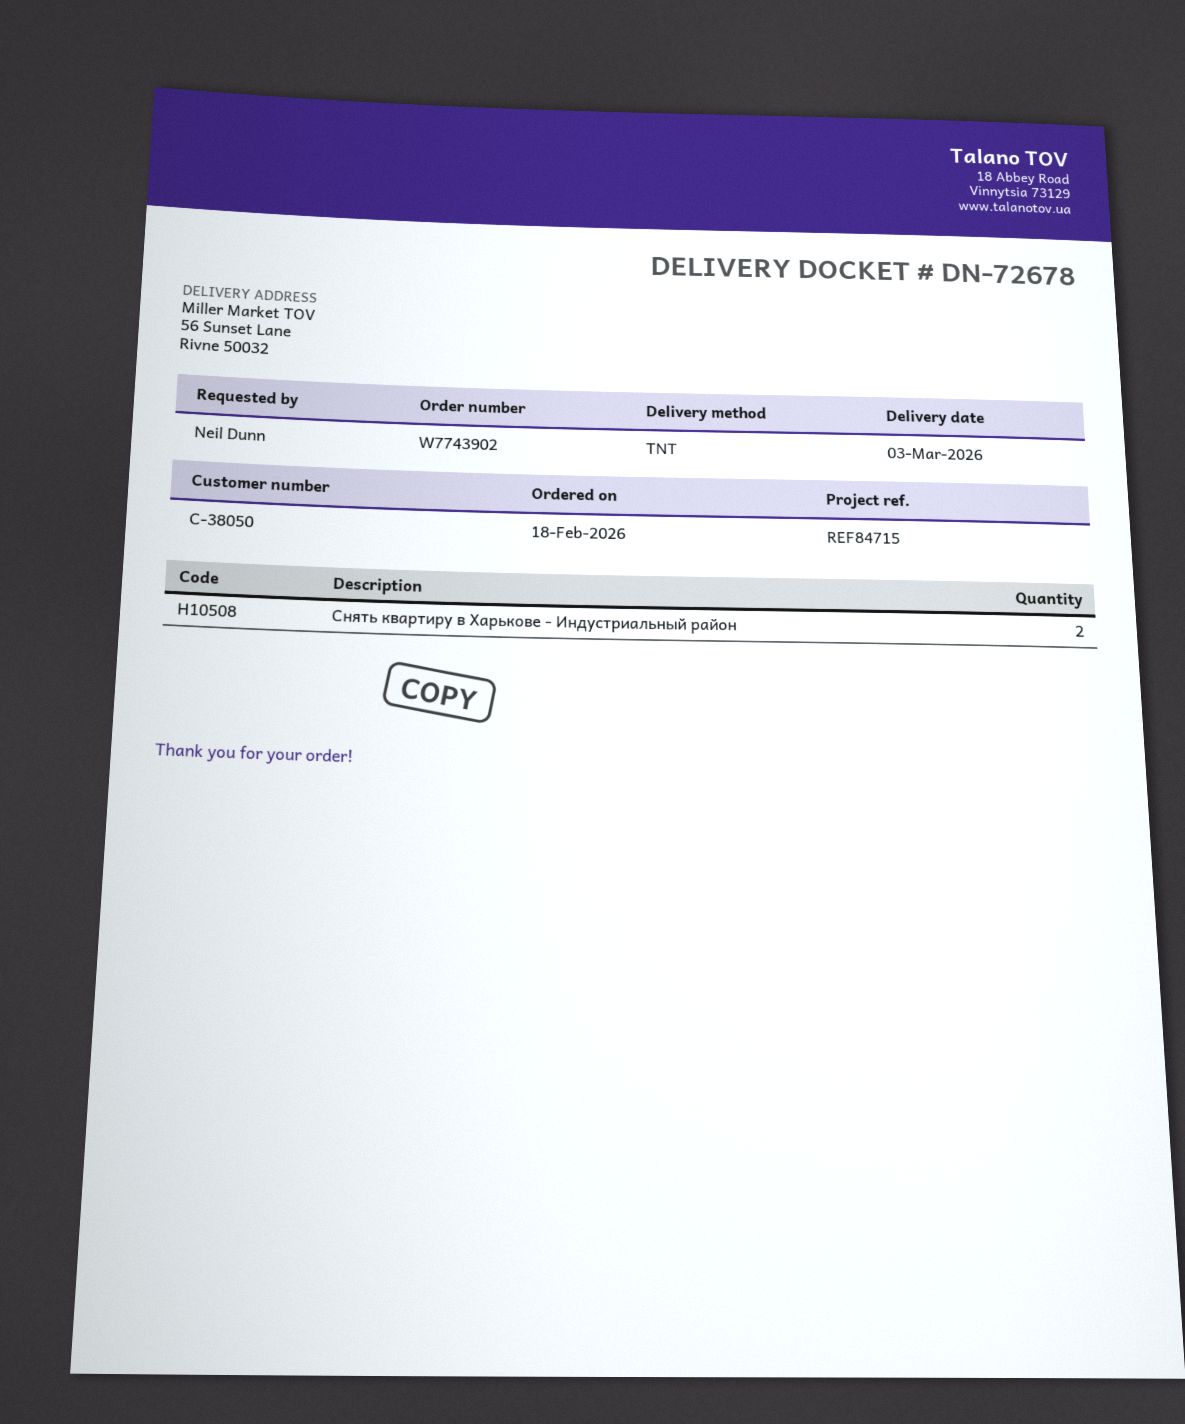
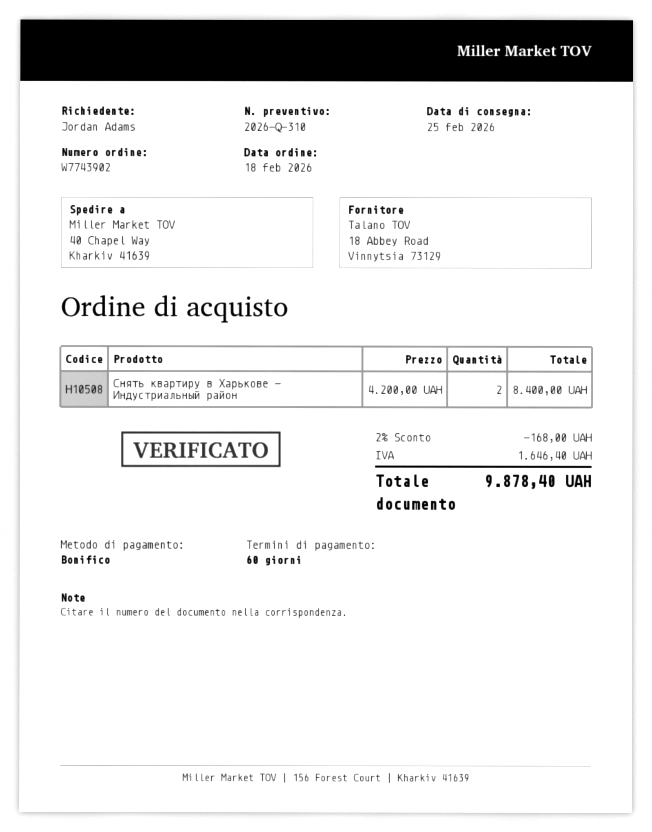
delivery date: 2026-03-03 -> 2026-02-25
ordered by: Neil Dunn -> Jordan Adams
ship to: 56 Sunset Lane, Rivne 50032 -> 40 Chapel Way, Kharkiv 41639

